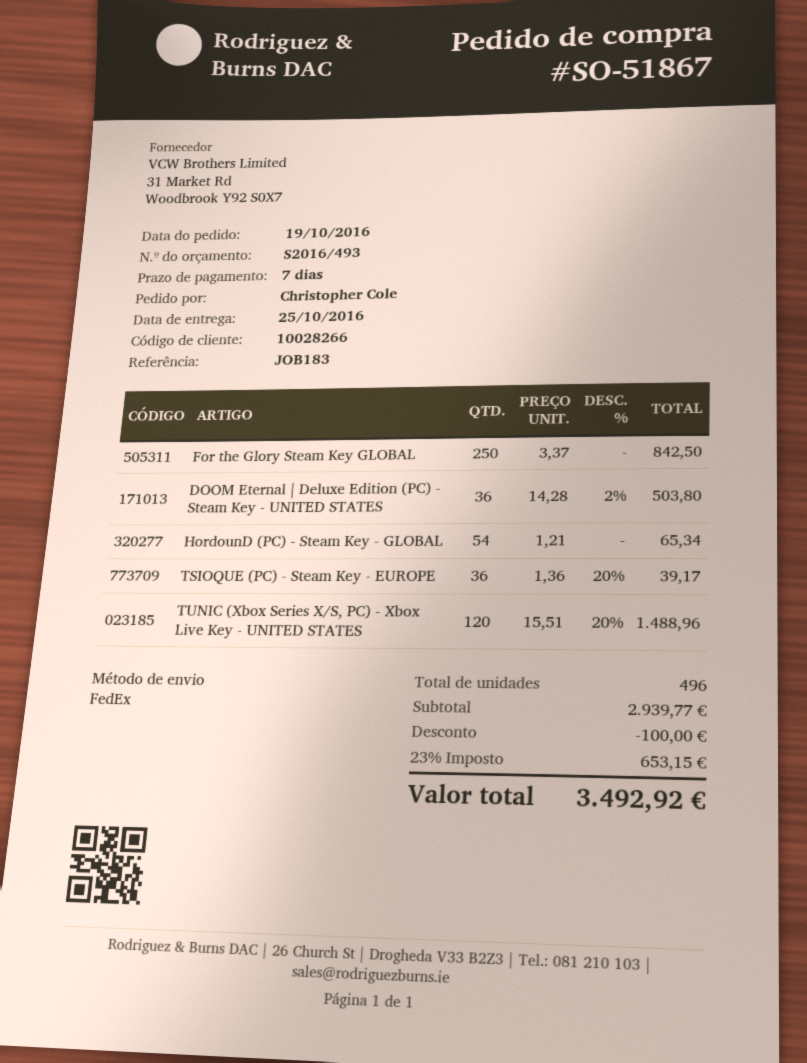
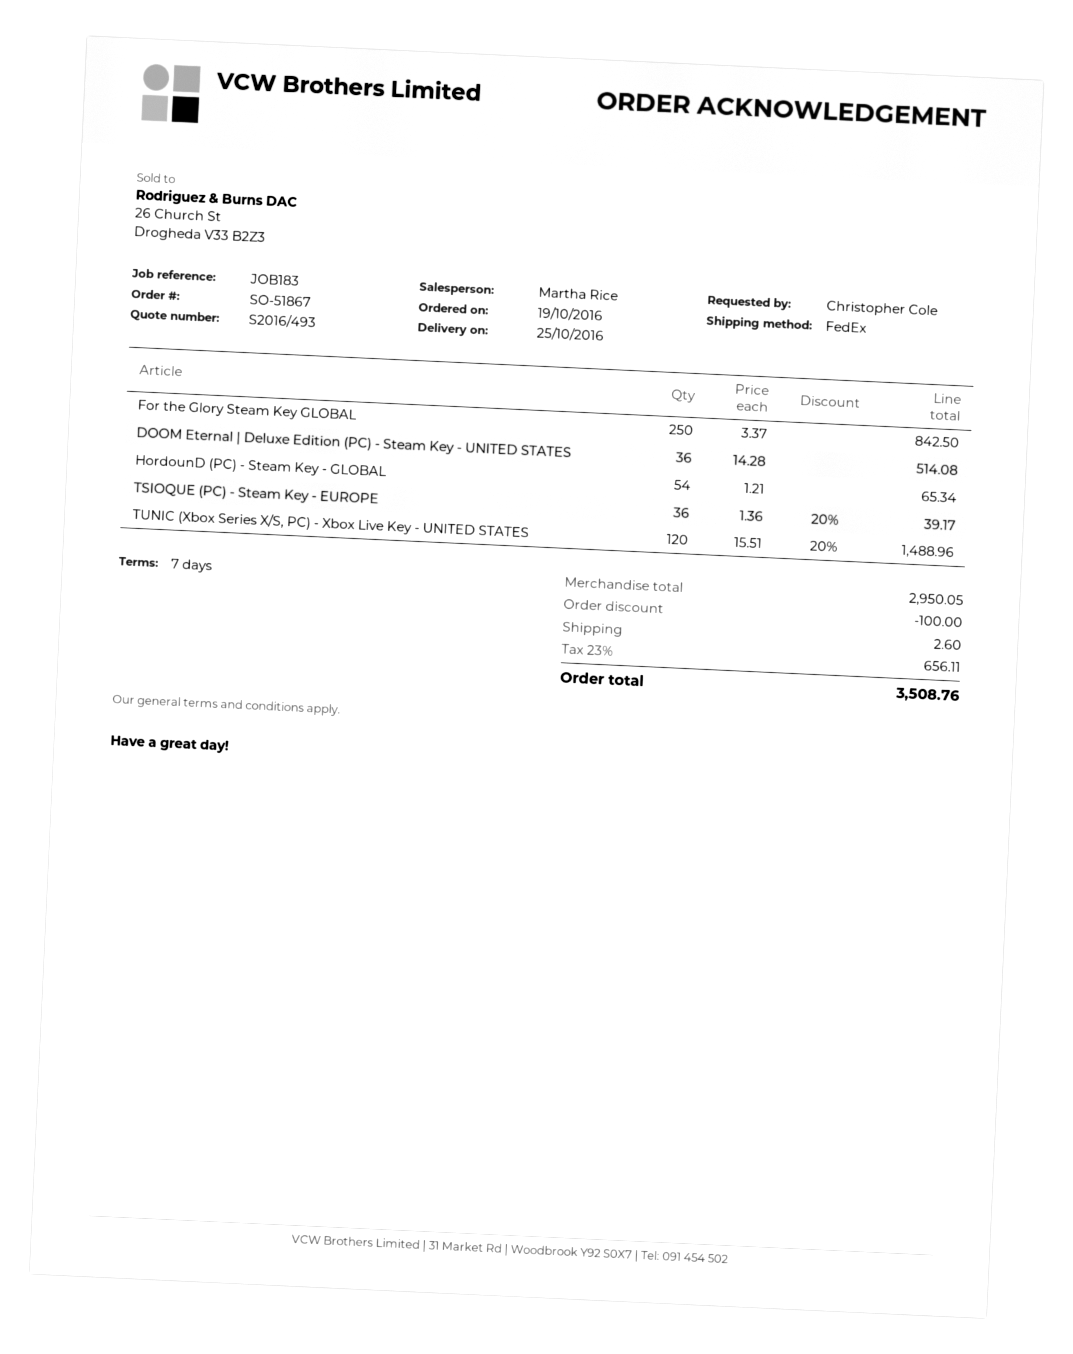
DOOM Eternal | Deluxe Edition (PC) - Steam Key - UNITED STATES: 36 x 14.28 - 2% = 503.80 -> 36 x 14.28 = 514.08
subtotal: 2939.77 -> 2950.05
shipping: none -> 2.60
tax: 23% = 653.15 -> 23% = 656.11
total: 3492.92 -> 3508.76

